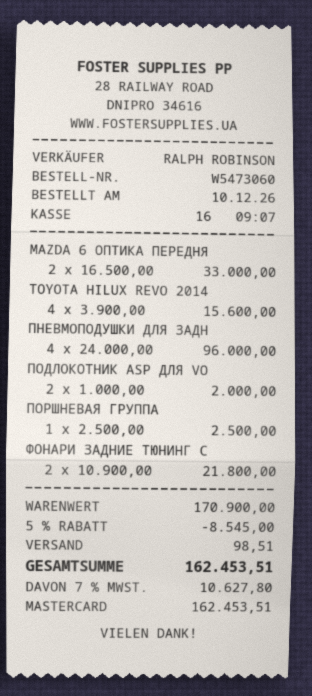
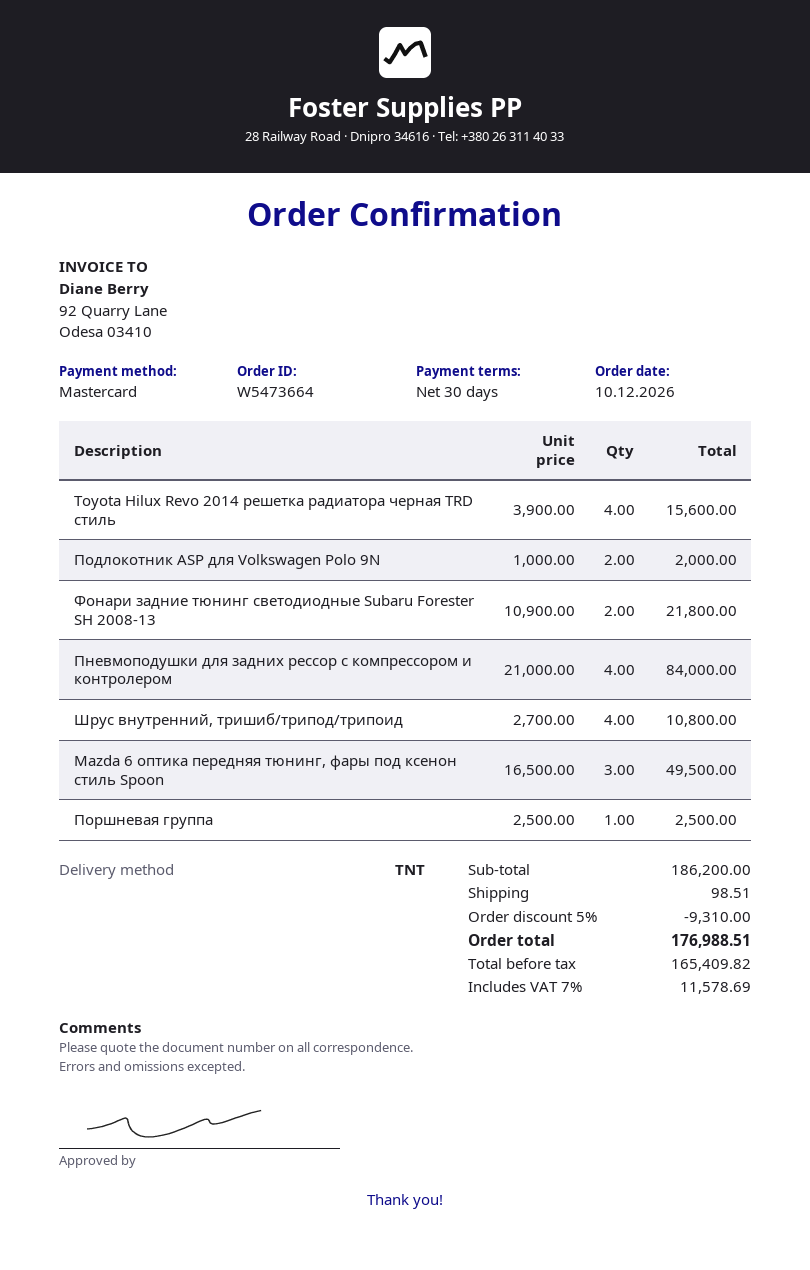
order number: W5473060 -> W5473664
MAZDA 6 ОПТИКА ПЕРЕДНЯ: 2 x 16500.00 = 33000.00 -> 3 x 16500.00 = 49500.00
ПНЕВМОПОДУШКИ ДЛЯ ЗАДН: 4 x 24000.00 = 96000.00 -> 4 x 21000.00 = 84000.00
Шрус внутренний, тришиб/трипод/трипоид: none -> 4 x 2700.00 = 10800.00
subtotal: 170900.00 -> 186200.00
discount: 5% = 8545.00 -> 5% = 9310.00
tax: 7% = 10627.80 -> 7% = 11578.69
total: 162453.51 -> 176988.51

